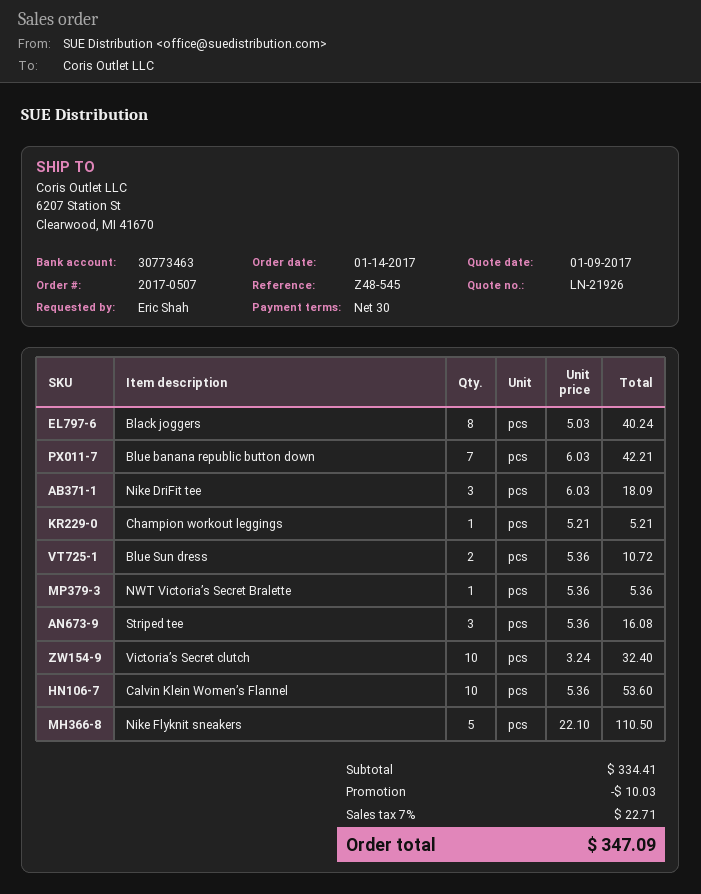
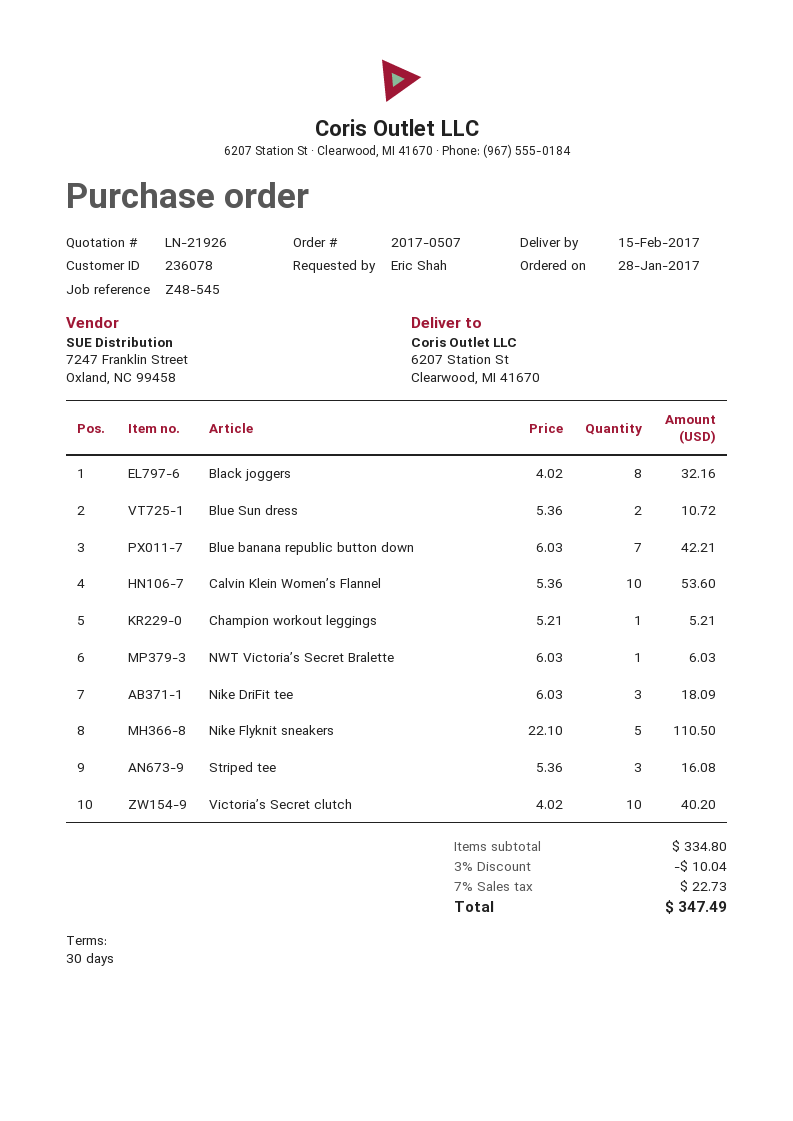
order date: 2017-01-14 -> 2017-01-28
Black joggers: 8 x 5.03 = 40.24 -> 8 x 4.02 = 32.16
NWT Victoria’s Secret Bralette: 1 x 5.36 = 5.36 -> 1 x 6.03 = 6.03
Victoria’s Secret clutch: 10 x 3.24 = 32.40 -> 10 x 4.02 = 40.20
subtotal: 334.41 -> 334.80
discount: 10.03 -> 10.04
tax: 7% = 22.71 -> 7% = 22.73
total: 347.09 -> 347.49

